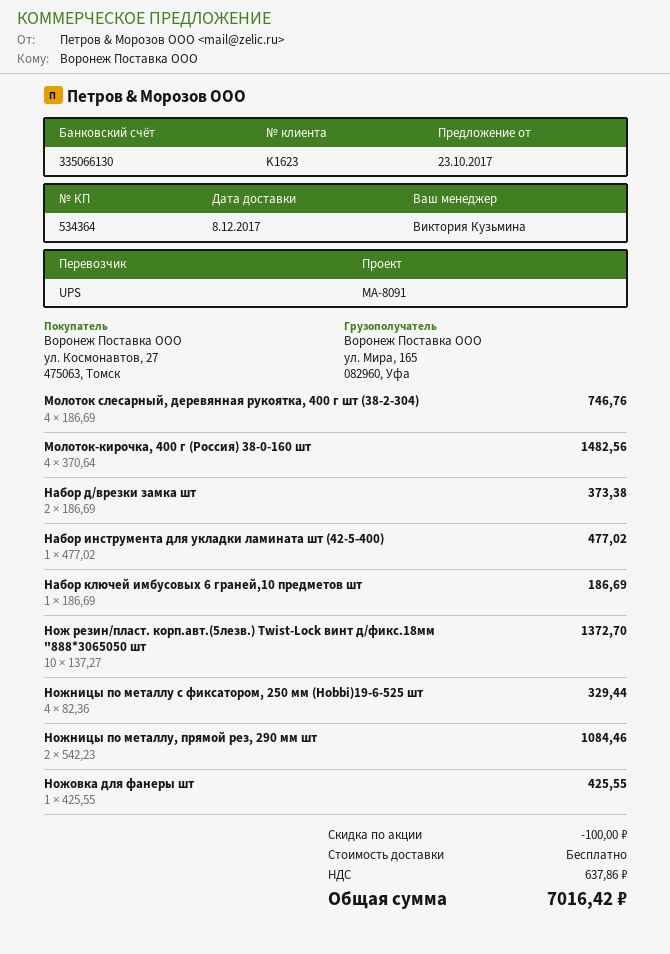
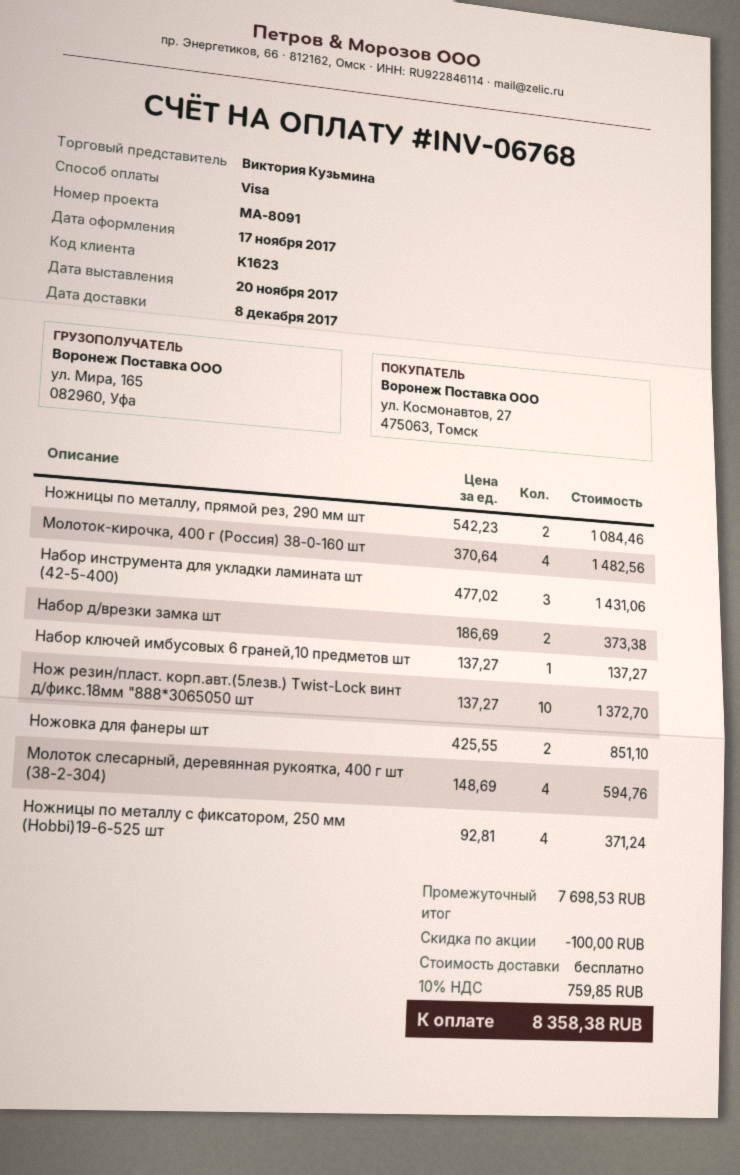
Молоток слесарный, деревянная рукоятка, 400 г шт (38-2-304): 4 x 186.69 = 746.76 -> 4 x 148.69 = 594.76
Набор инструмента для укладки ламината шт (42-5-400): 1 x 477.02 = 477.02 -> 3 x 477.02 = 1431.06
Набор ключей имбусовых 6 граней,10 предметов шт: 1 x 186.69 = 186.69 -> 1 x 137.27 = 137.27
Ножницы по металлу с фиксатором, 250 мм (Hobbi)19-6-525 шт: 4 x 82.36 = 329.44 -> 4 x 92.81 = 371.24
Ножовка для фанеры шт: 1 x 425.55 = 425.55 -> 2 x 425.55 = 851.10
tax: 637.86 -> 759.85
total: 7016.42 -> 8358.38

